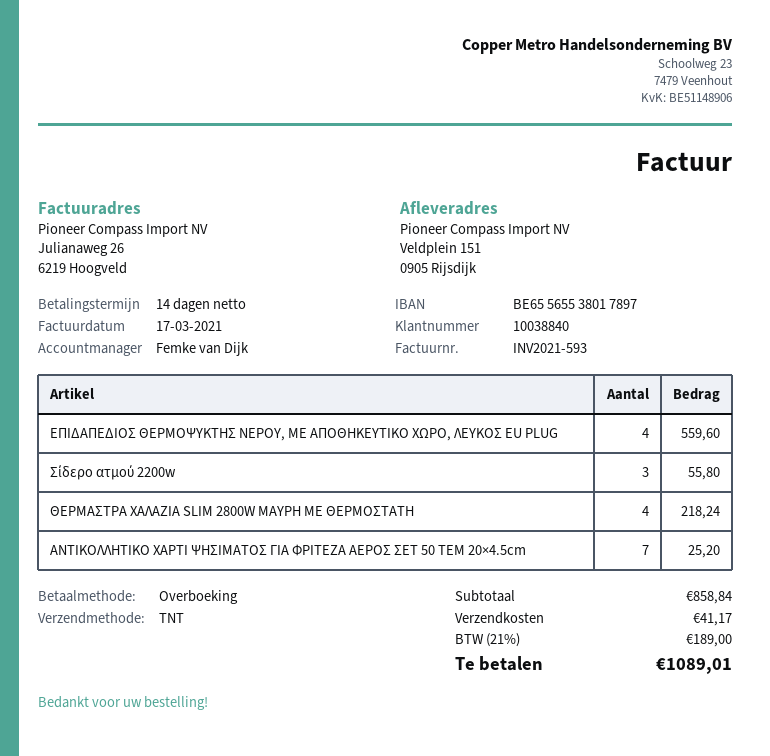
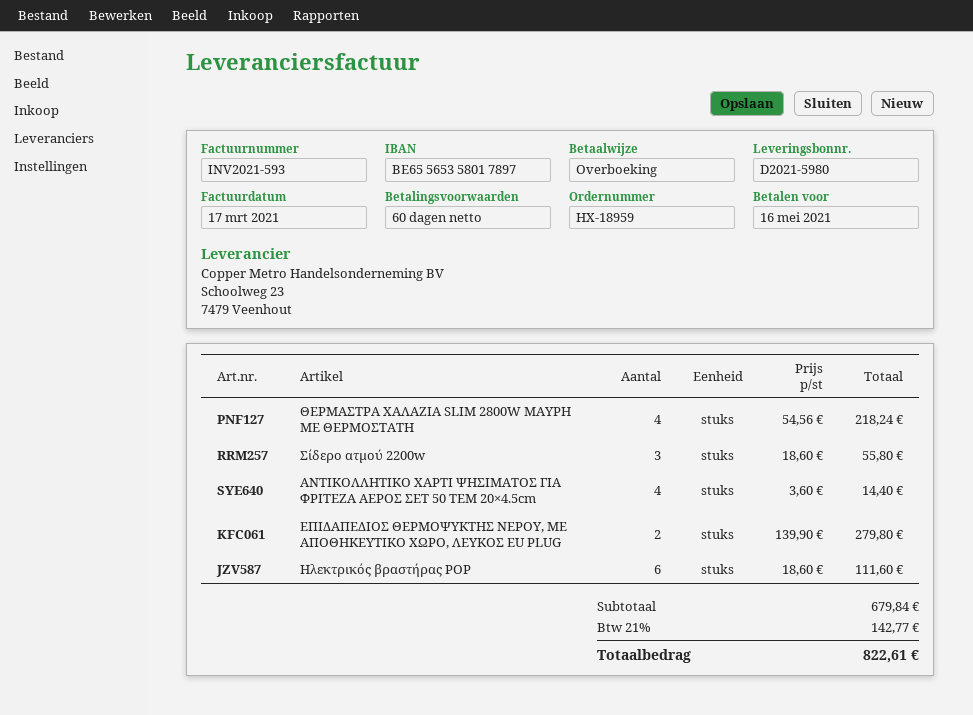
payment terms: 14 days -> 60 days
bank account: BE65565538017897 -> BE65565358017897
ΕΠΙΔΑΠΕΔΙΟΣ ΘΕΡΜΟΨΥΚΤΗΣ ΝΕΡΟΥ, ΜΕ ΑΠΟΘΗΚΕΥΤΙΚΟ ΧΩΡΟ, ΛΕΥΚΟΣ EU PLUG: 4 for 559.60 -> 2 for 279.80
ΑΝΤΙΚΟΛΛΗΤΙΚΟ ΧΑΡΤΙ ΨΗΣΙΜΑΤΟΣ ΓΙΑ ΦΡΙΤΕΖΑ ΑΕΡΟΣ ΣΕΤ 50 ΤΕΜ 20×4.5cm: 7 for 25.20 -> 4 for 14.40
Ηλεκτρικός βραστήρας POP: none -> 6 for 111.60
subtotal: 858.84 -> 679.84
shipping: 41.17 -> none
tax: 21% = 189.00 -> 21% = 142.77
total: 1089.01 -> 822.61

